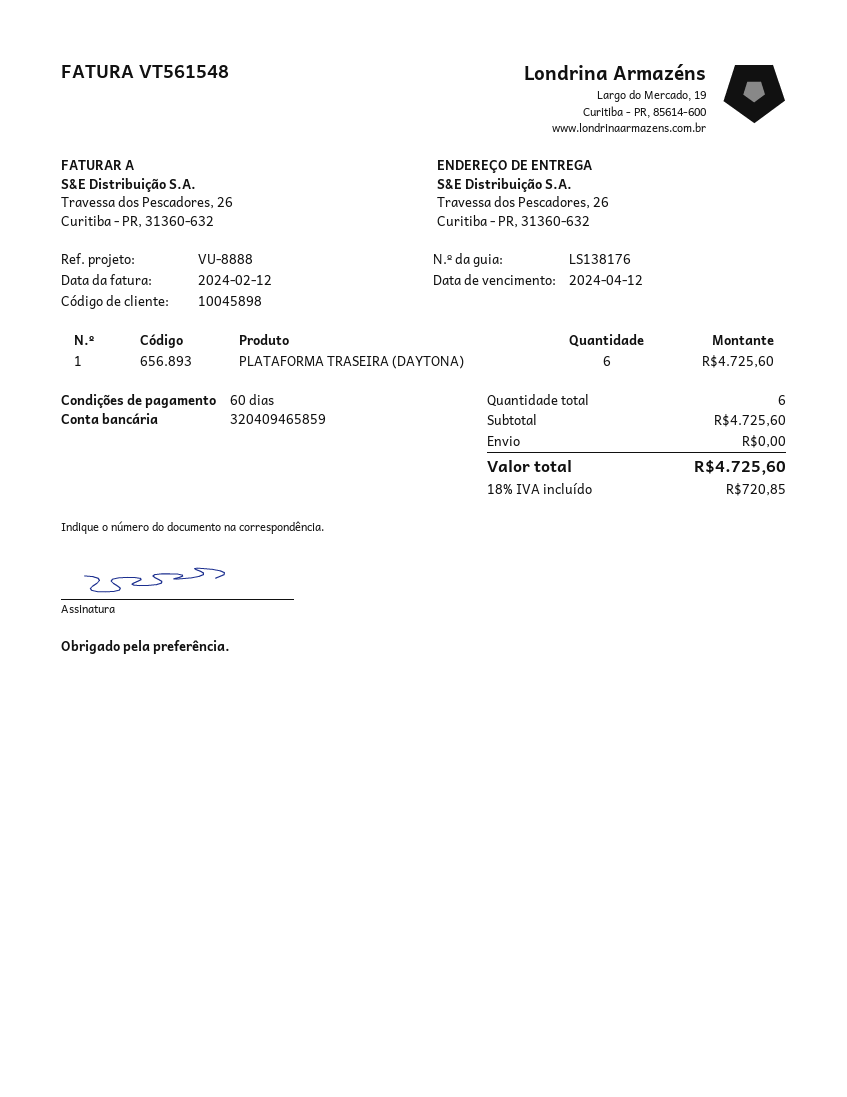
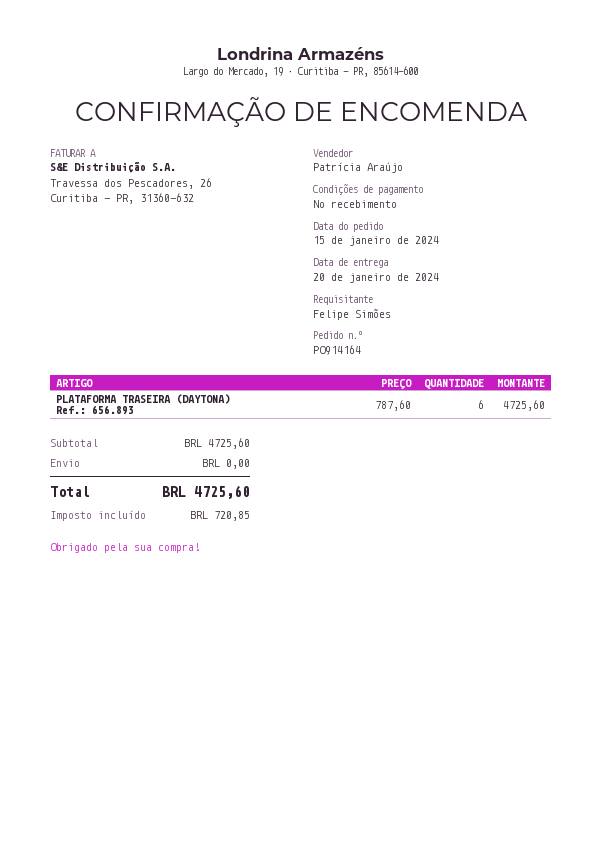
payment terms: 60 days -> on receipt

